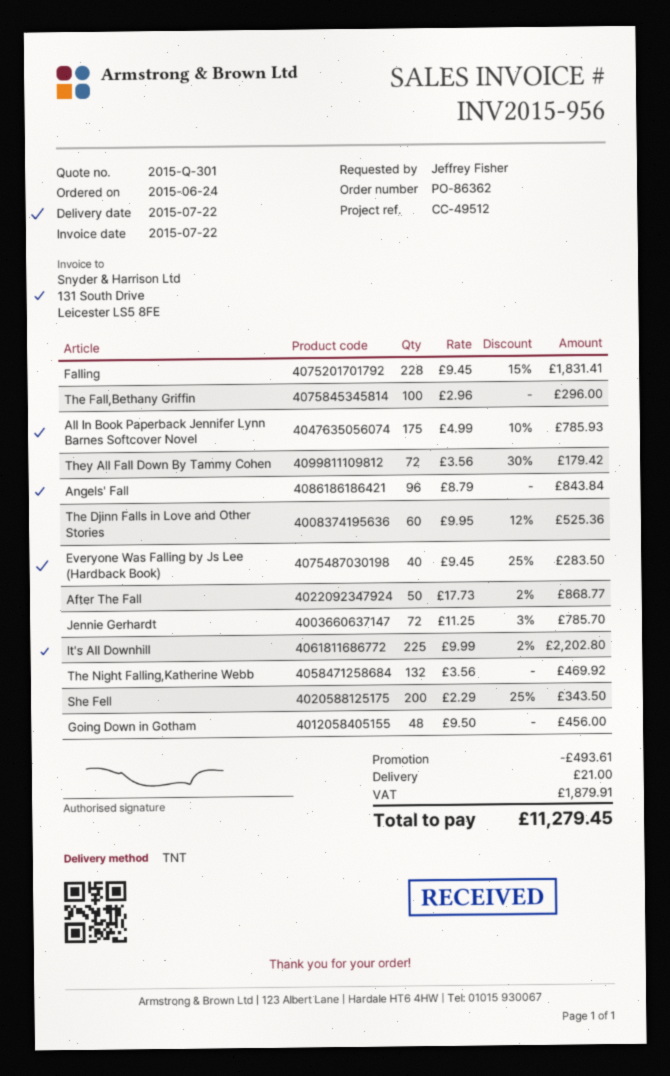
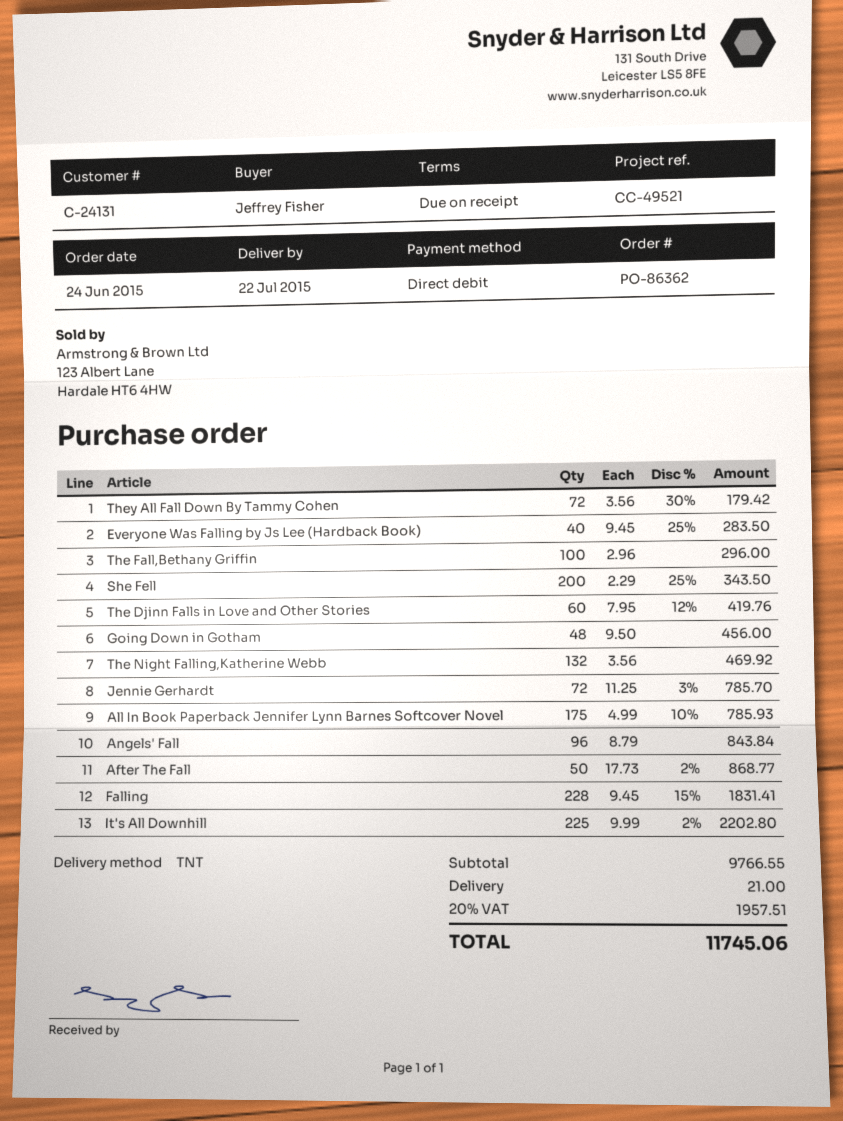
reference: CC-49512 -> CC-49521
The Djinn Falls in Love and Other Stories: 60 x 9.95 - 12% = 525.36 -> 60 x 7.95 - 12% = 419.76
discount: 493.61 -> none
tax: 1879.91 -> 1957.51
total: 11279.45 -> 11745.06

